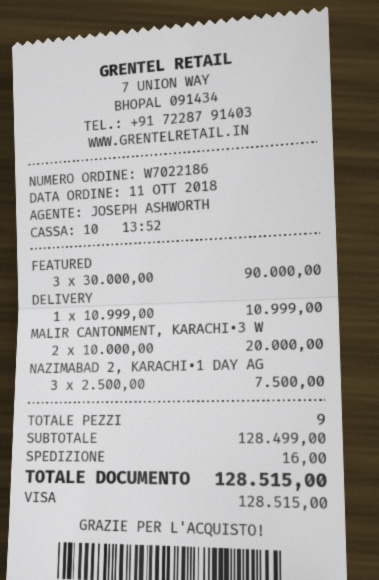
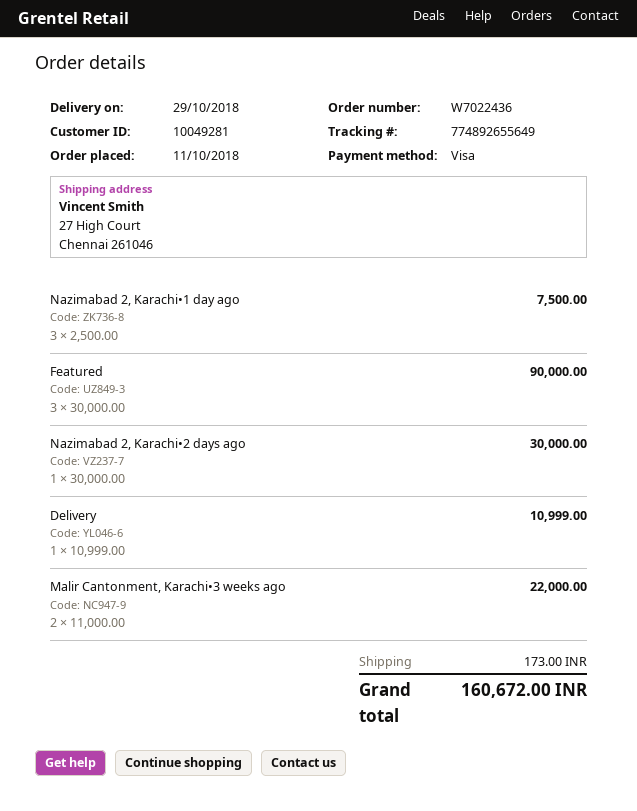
order number: W7022186 -> W7022436
MALIR CANTONMENT, KARACHI•3 W: 2 x 10000.00 = 20000.00 -> 2 x 11000.00 = 22000.00
Nazimabad 2, Karachi•2 days ago: none -> 1 x 30000.00 = 30000.00
shipping: 16.00 -> 173.00
total: 128515.00 -> 160672.00

